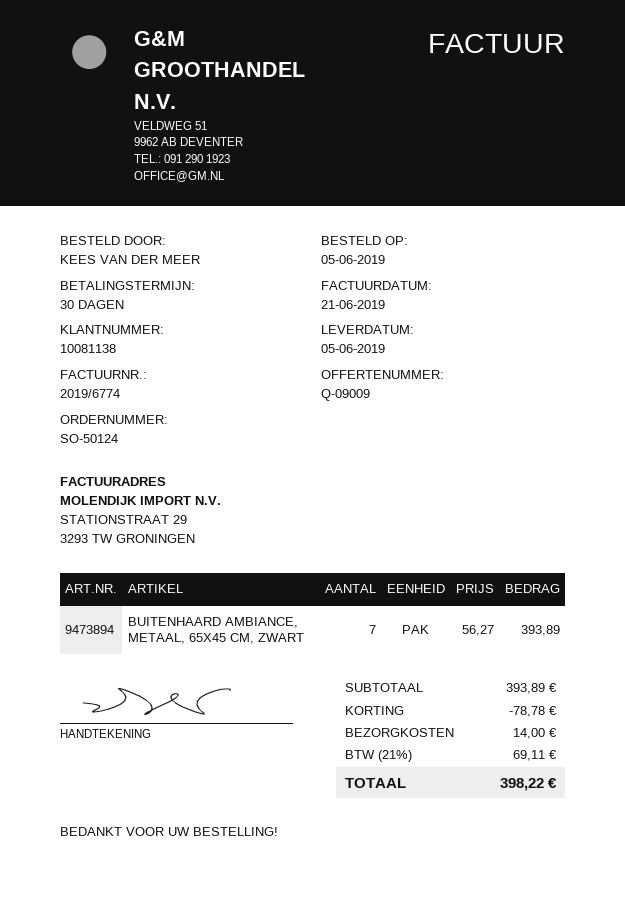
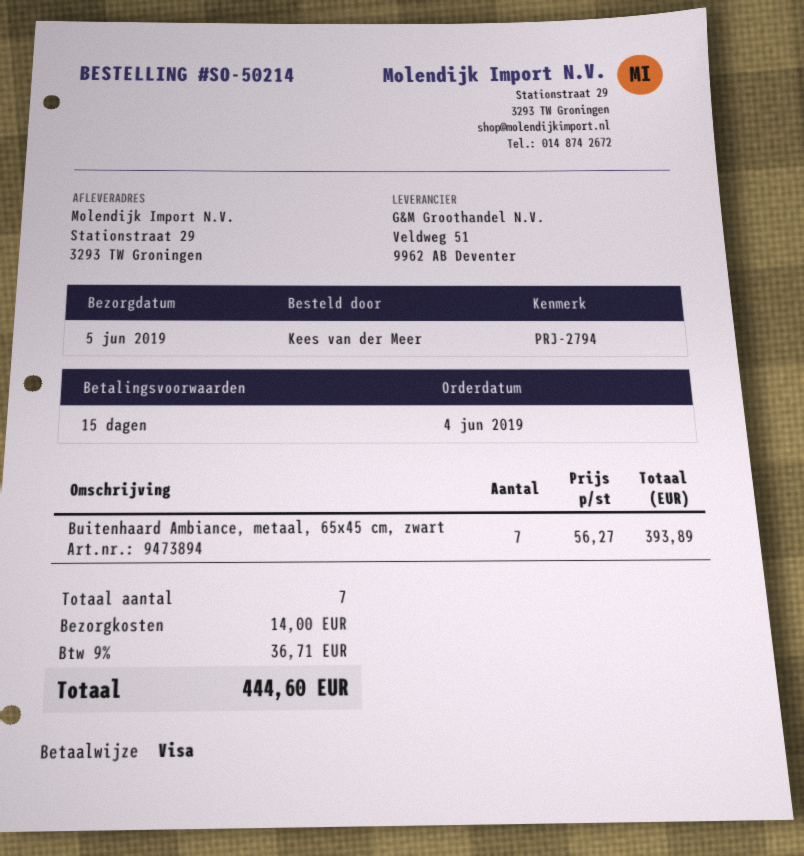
order number: SO-50124 -> SO-50214
order date: 2019-06-05 -> 2019-06-04
payment terms: 30 days -> 15 days
discount: 78.78 -> none
tax: 21% = 69.11 -> 9% = 36.71
total: 398.22 -> 444.60

